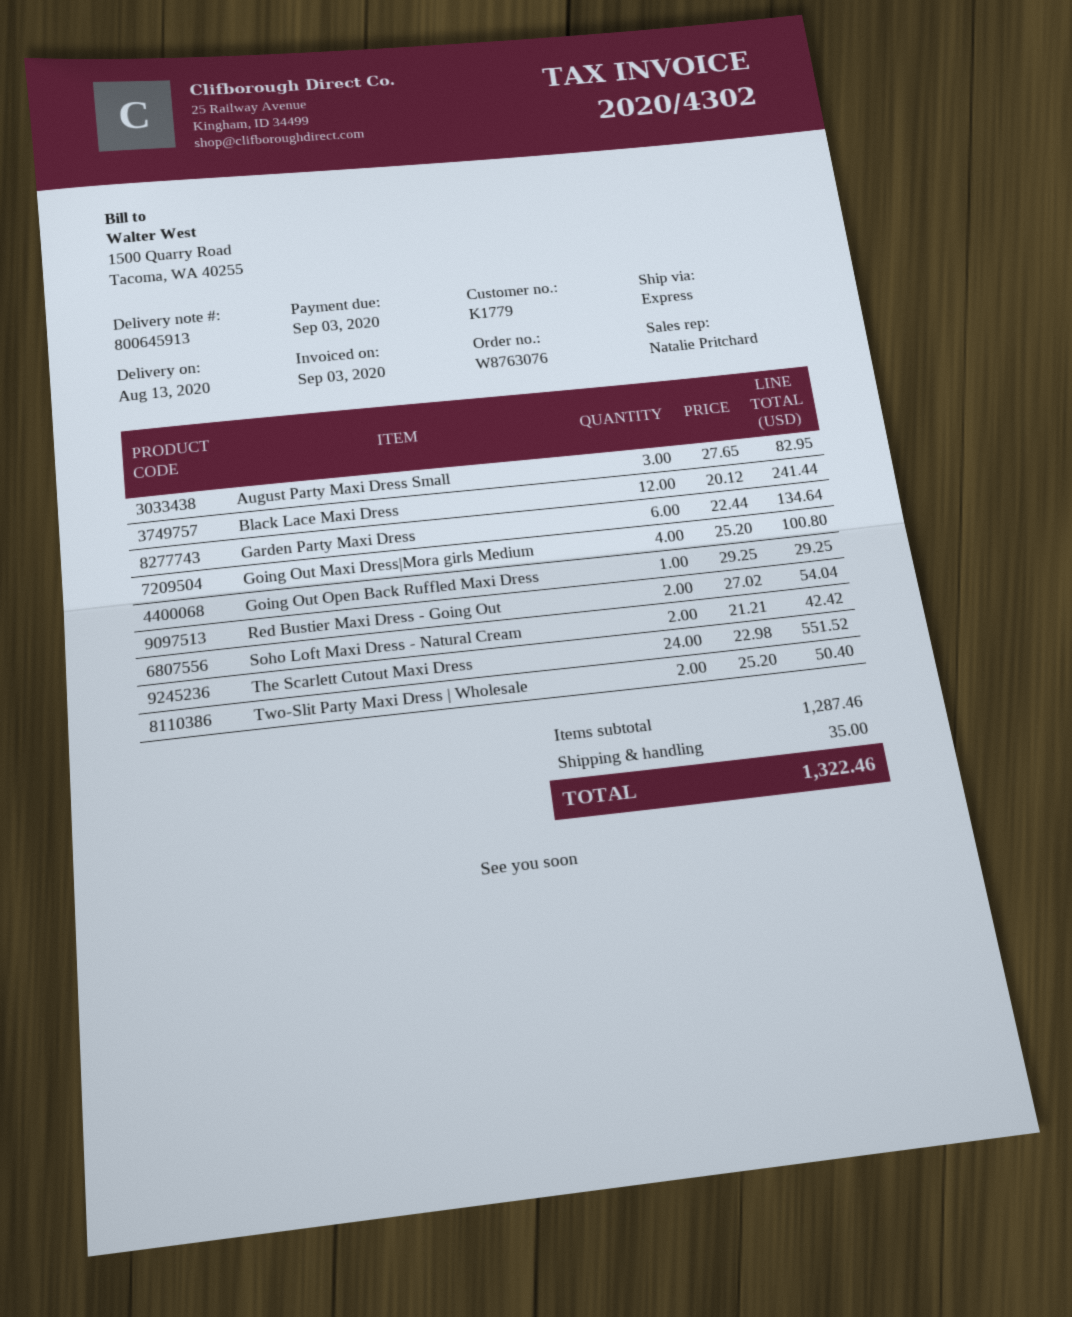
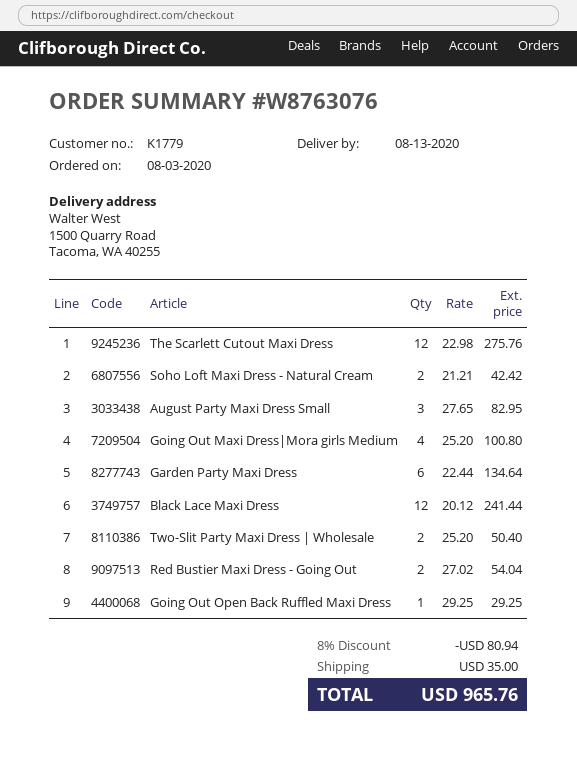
The Scarlett Cutout Maxi Dress: 24 x 22.98 = 551.52 -> 12 x 22.98 = 275.76
discount: none -> 8% = 80.94
total: 1322.46 -> 965.76

